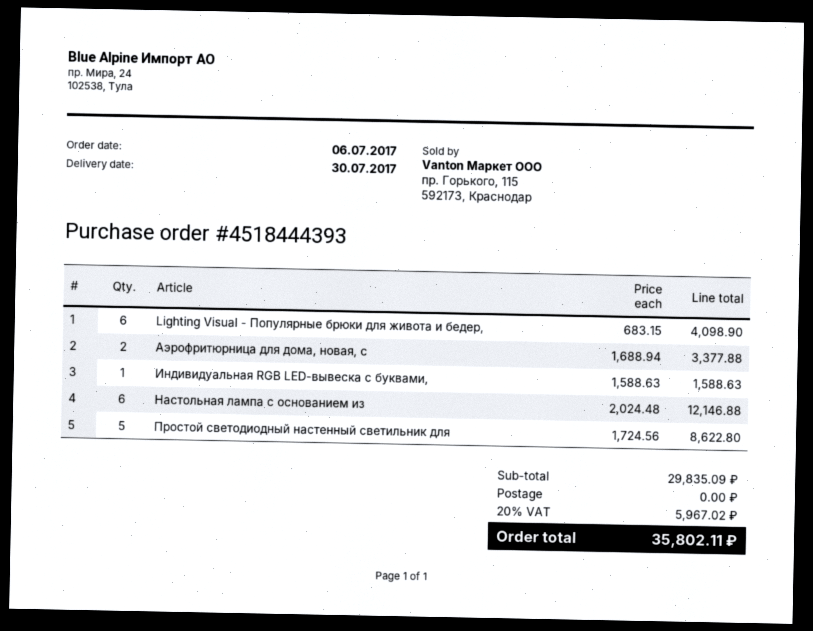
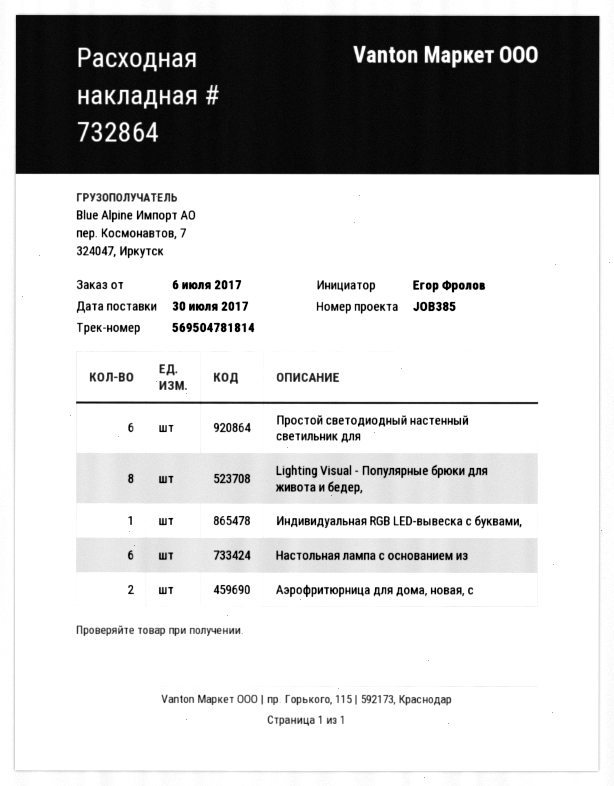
Lighting Visual - Популярные брюки для живота и бедер,: 6 -> 8
Простой светодиодный настенный светильник для: 5 -> 6

